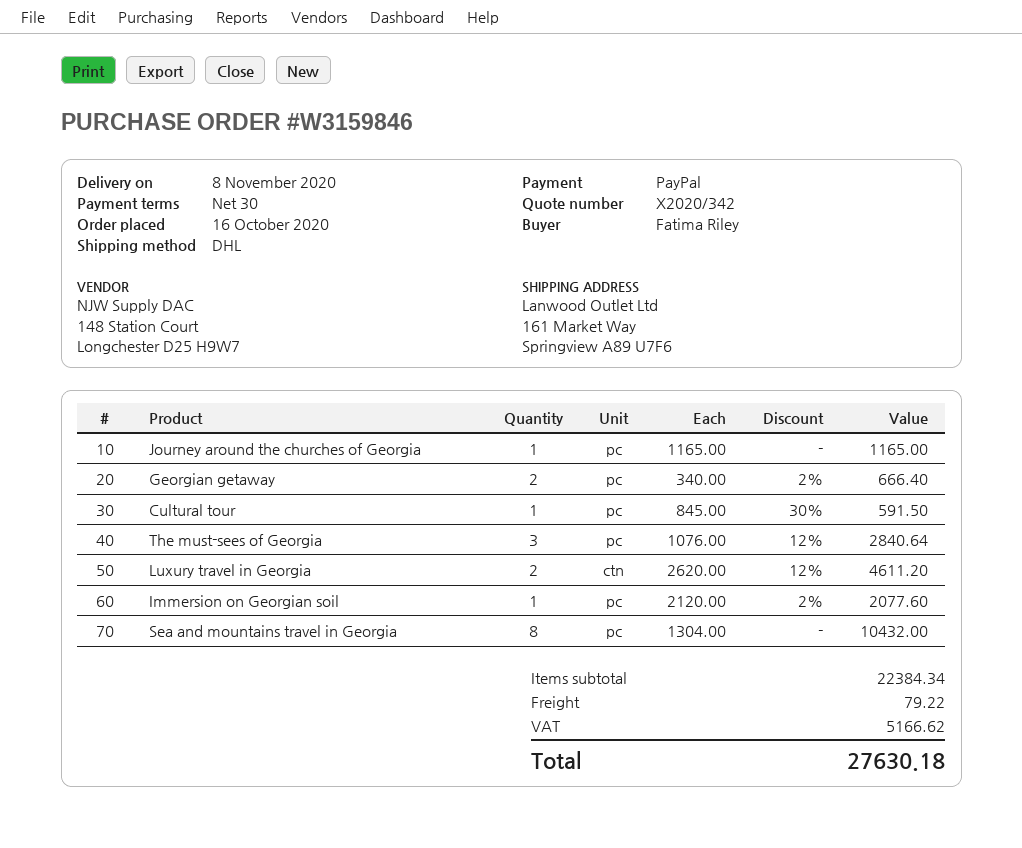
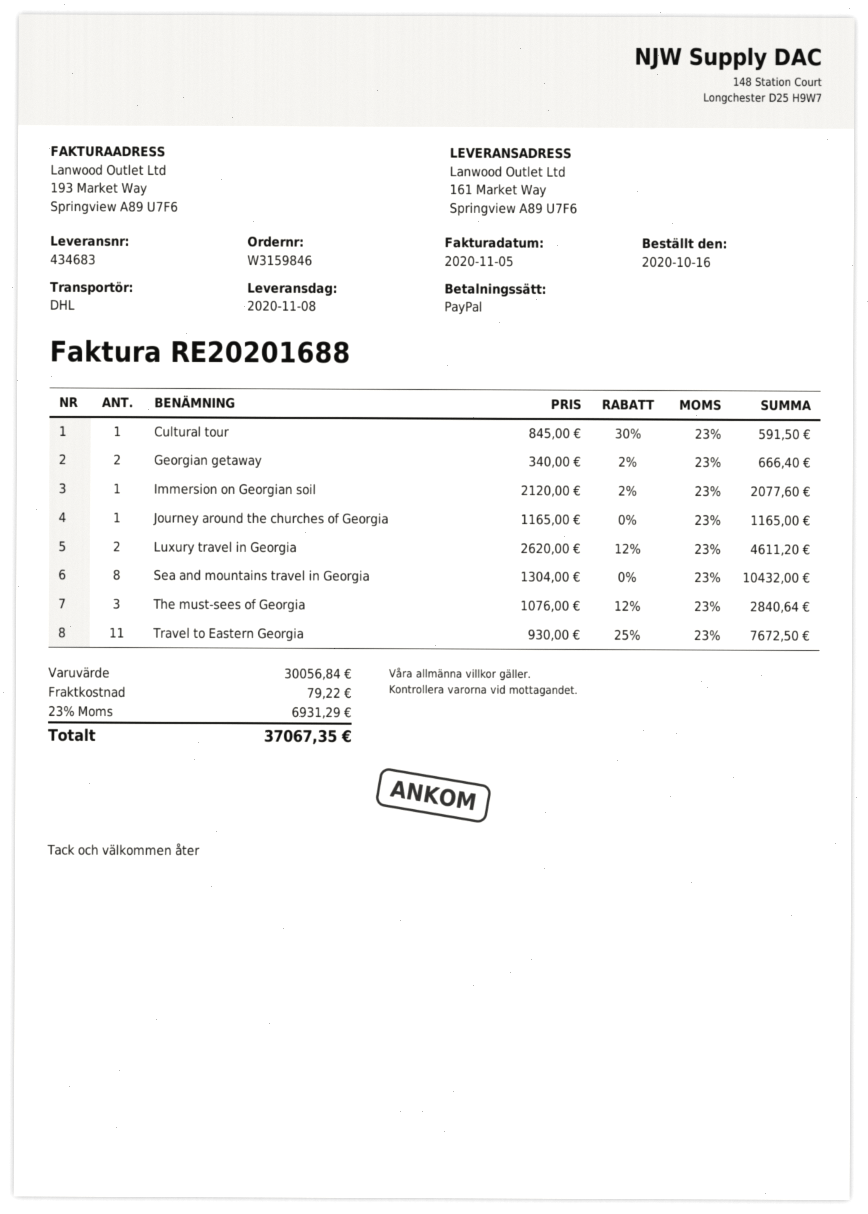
Travel to Eastern Georgia: none -> 11 x 930.00 - 25% = 7672.50
subtotal: 22384.34 -> 30056.84
tax: 5166.62 -> 6931.29
total: 27630.18 -> 37067.35

